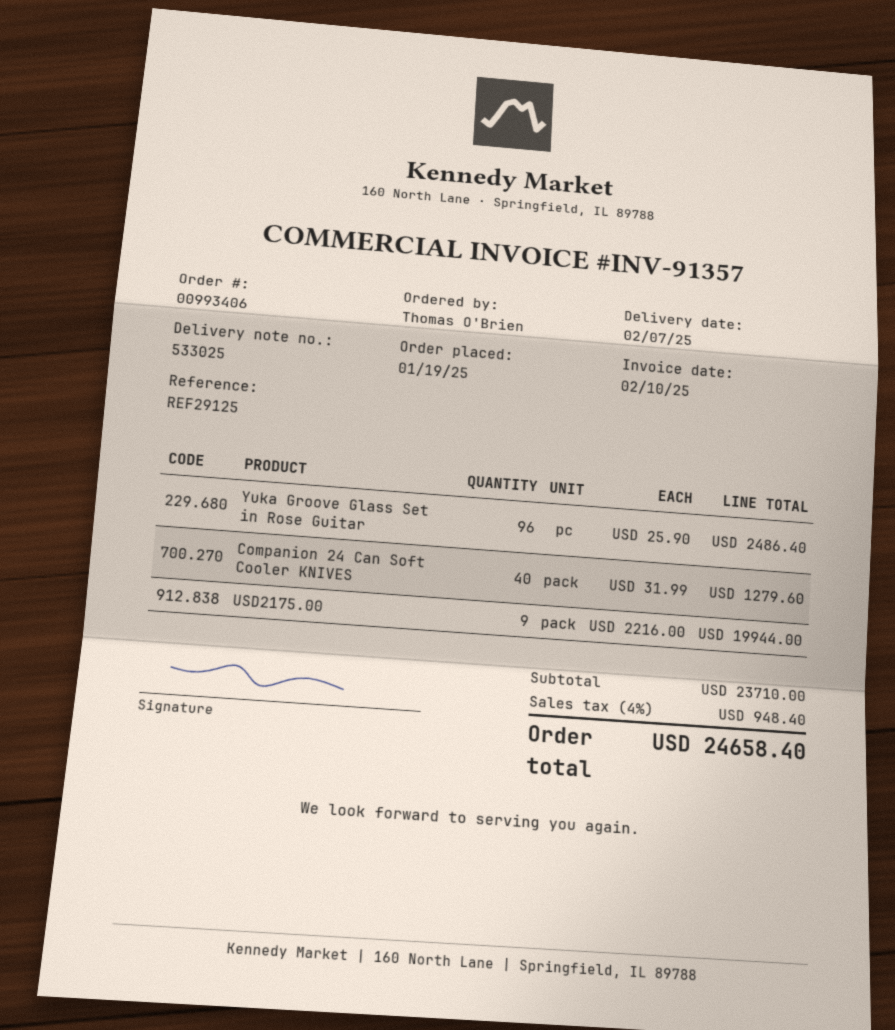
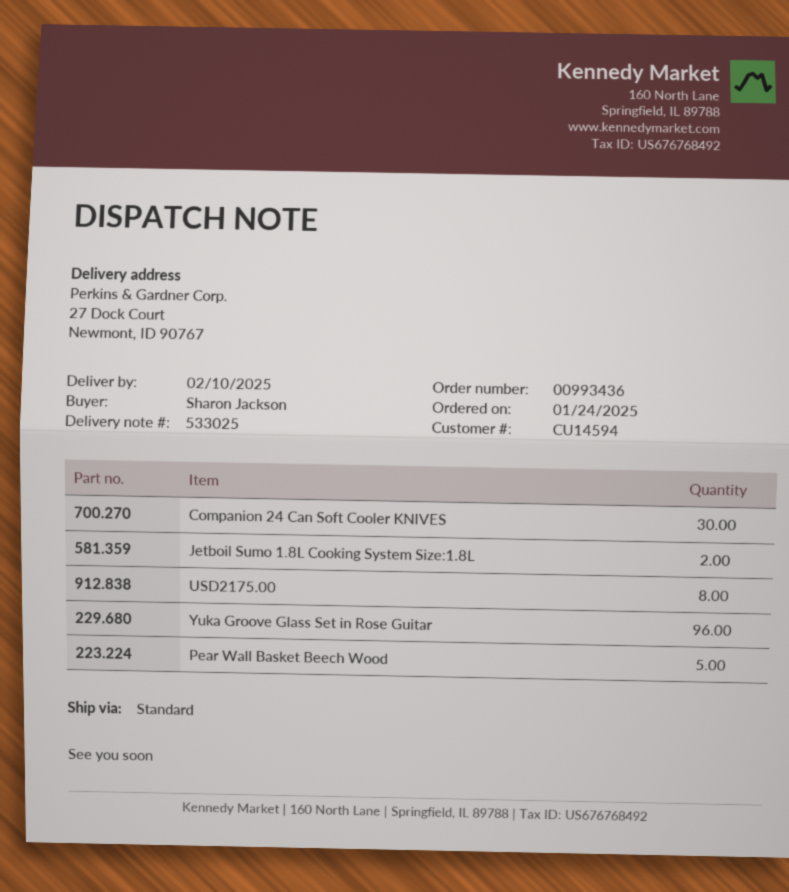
order number: 00993406 -> 00993436
order date: 2025-01-19 -> 2025-01-24
delivery date: 2025-02-07 -> 2025-02-10
ordered by: Thomas O'Brien -> Sharon Jackson
Companion 24 Can Soft Cooler KNIVES: 40 -> 30
USD2175.00: 9 -> 8
Jetboil Sumo 1.8L Cooking System Size:1.8L: none -> 2
Pear Wall Basket Beech Wood: none -> 5

